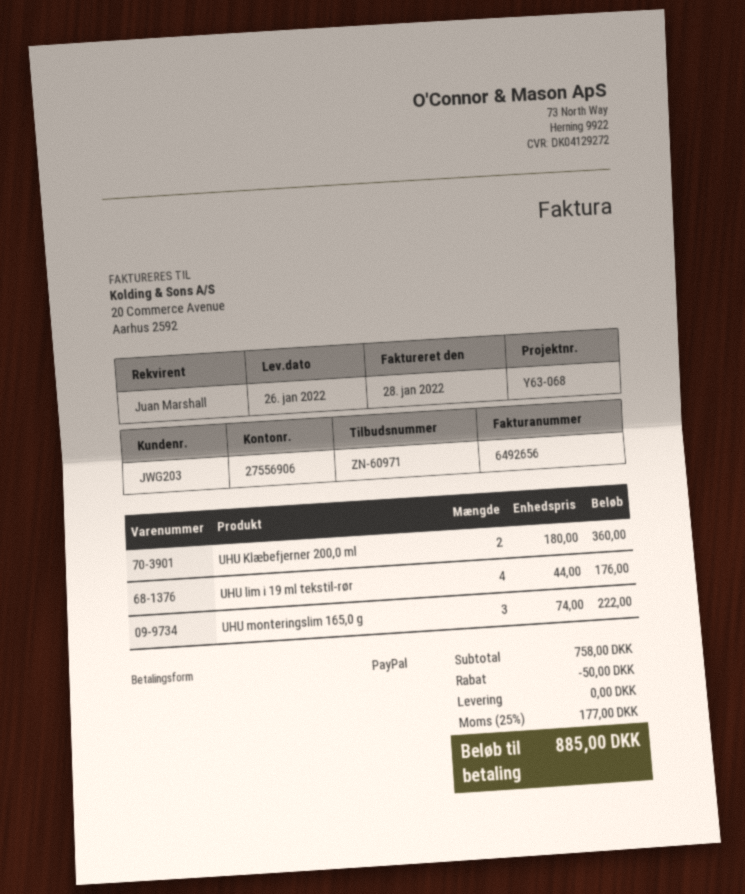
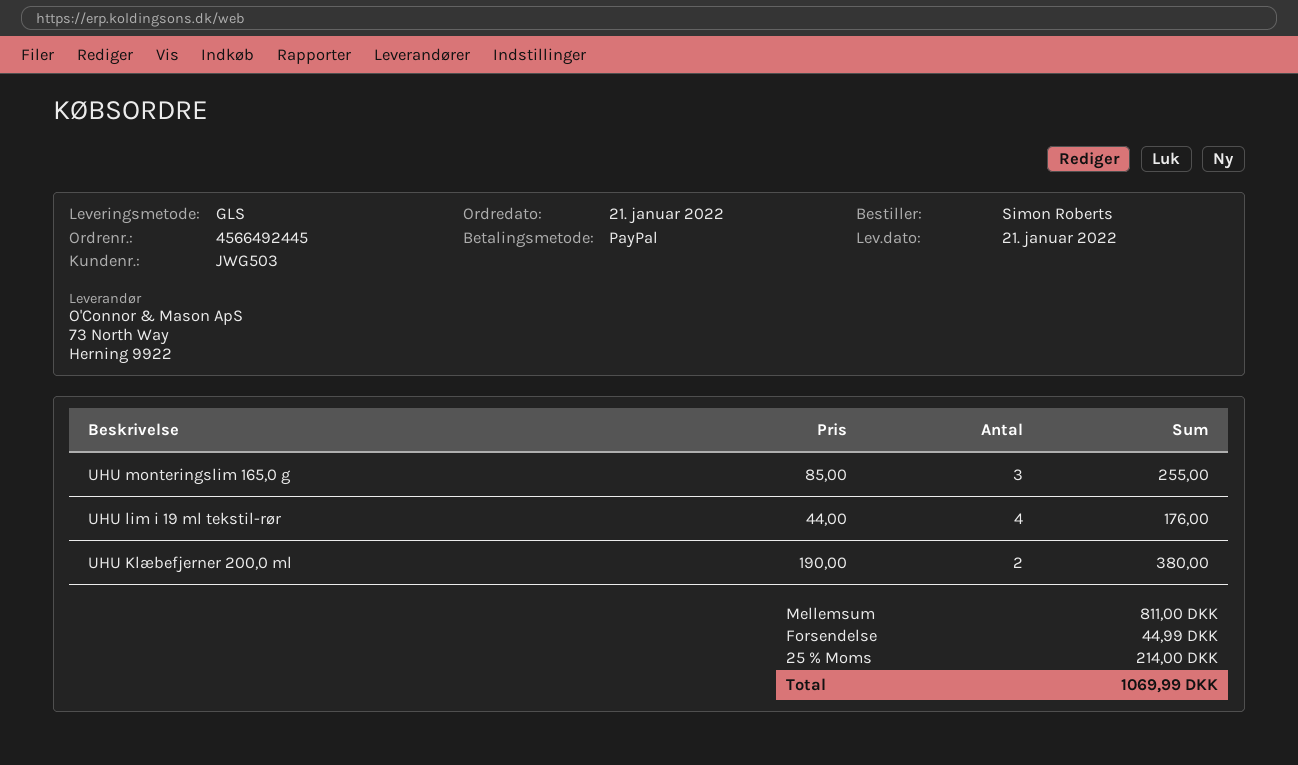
delivery date: 2022-01-26 -> 2022-01-21
customer number: JWG203 -> JWG503
ordered by: Juan Marshall -> Simon Roberts
UHU Klæbefjerner 200,0 ml: 2 x 180.00 = 360.00 -> 2 x 190.00 = 380.00
UHU monteringslim 165,0 g: 3 x 74.00 = 222.00 -> 3 x 85.00 = 255.00
subtotal: 758.00 -> 811.00
discount: 50.00 -> none
shipping: 0.00 -> 44.99
tax: 25% = 177.00 -> 25% = 214.00
total: 885.00 -> 1069.99

